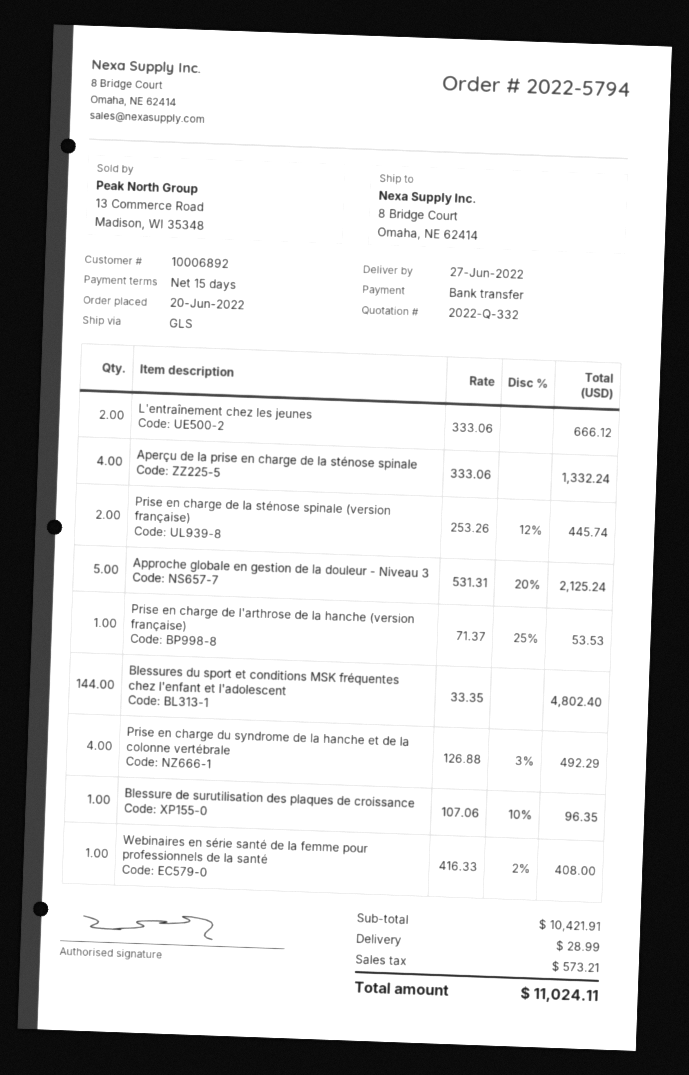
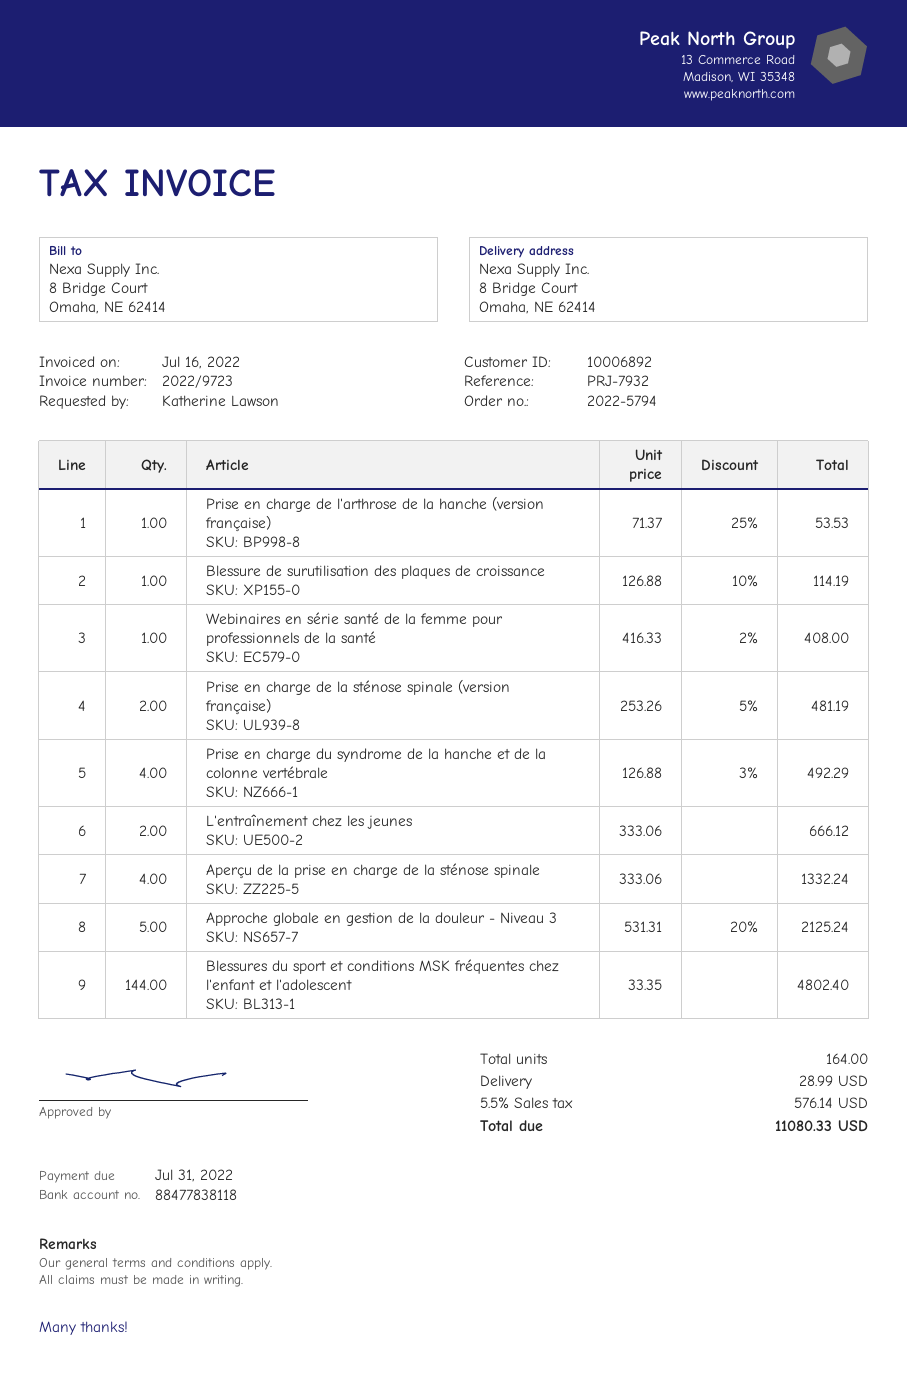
Prise en charge de la sténose spinale (version française): 2 x 253.26 - 12% = 445.74 -> 2 x 253.26 - 5% = 481.19
Blessure de surutilisation des plaques de croissance: 1 x 107.06 - 10% = 96.35 -> 1 x 126.88 - 10% = 114.19
tax: 573.21 -> 576.14
total: 11024.11 -> 11080.33

